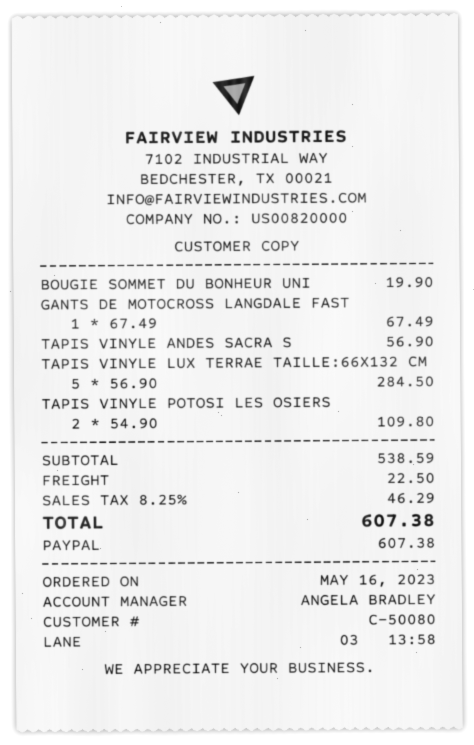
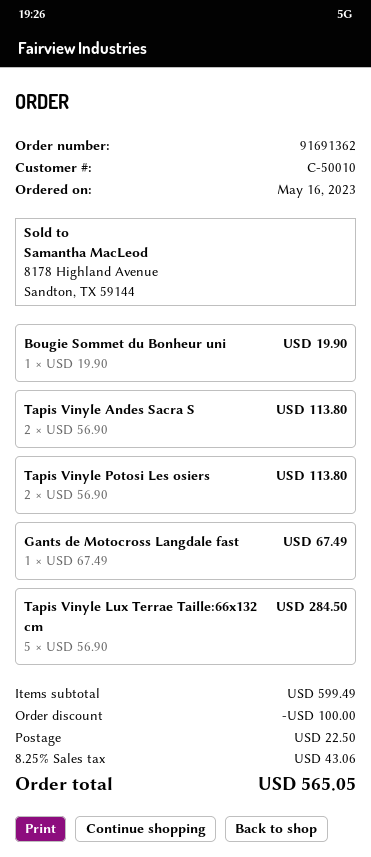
customer number: C-50080 -> C-50010
TAPIS VINYLE ANDES SACRA S: 1 x 56.90 = 56.90 -> 2 x 56.90 = 113.80
TAPIS VINYLE POTOSI LES OSIERS: 2 x 54.90 = 109.80 -> 2 x 56.90 = 113.80
subtotal: 538.59 -> 599.49
discount: none -> 100.00
tax: 8.25% = 46.29 -> 8.25% = 43.06
total: 607.38 -> 565.05

